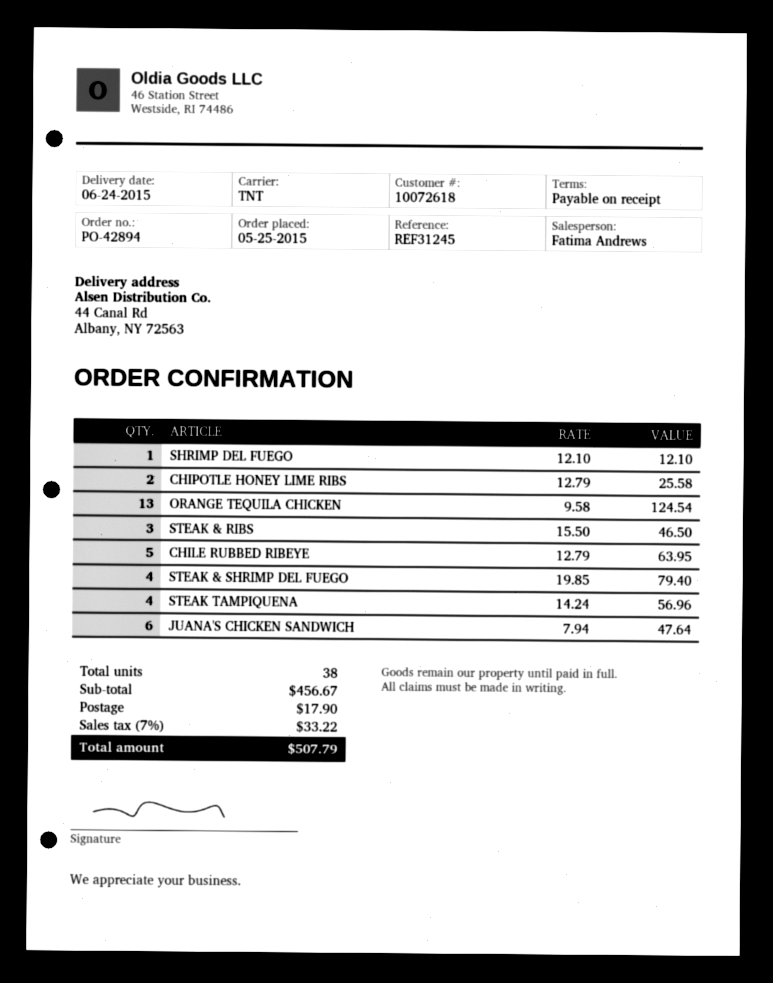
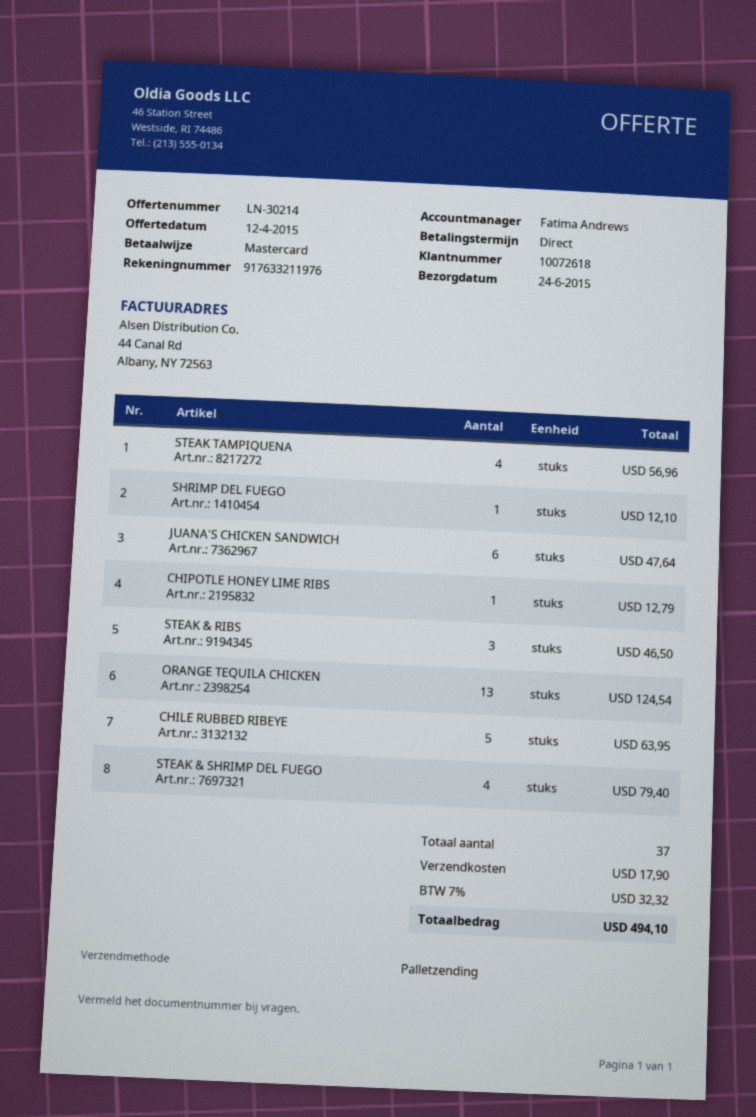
shipping method: TNT -> pallet freight
CHIPOTLE HONEY LIME RIBS: 2 for 25.58 -> 1 for 12.79
total quantity: 38 -> 37
tax: 7% = 33.22 -> 7% = 32.32
total: 507.79 -> 494.10

